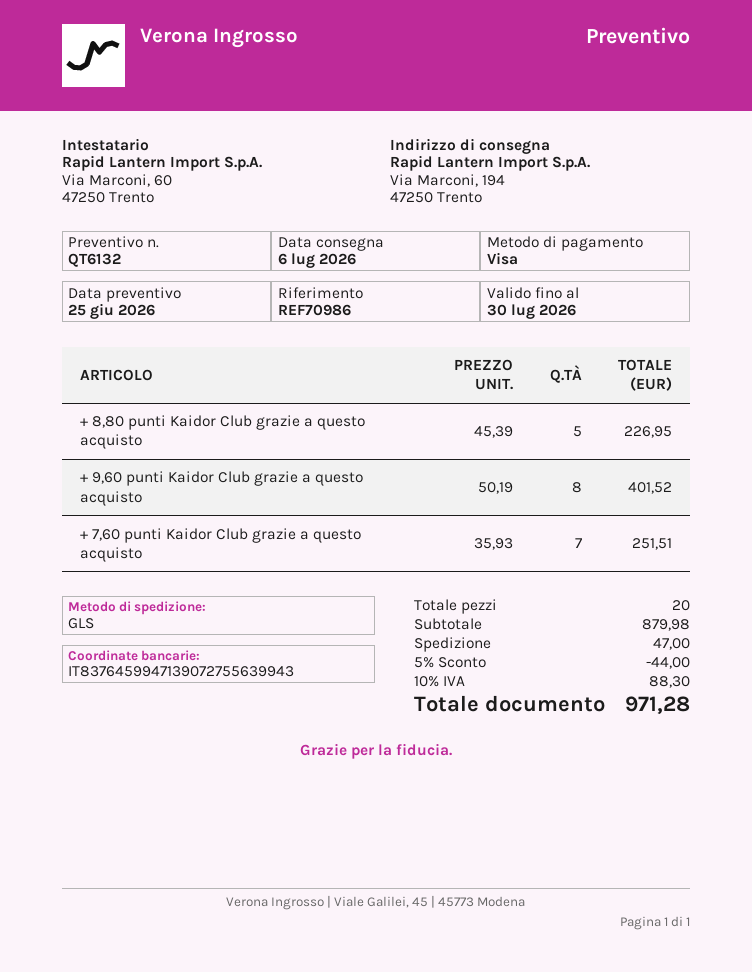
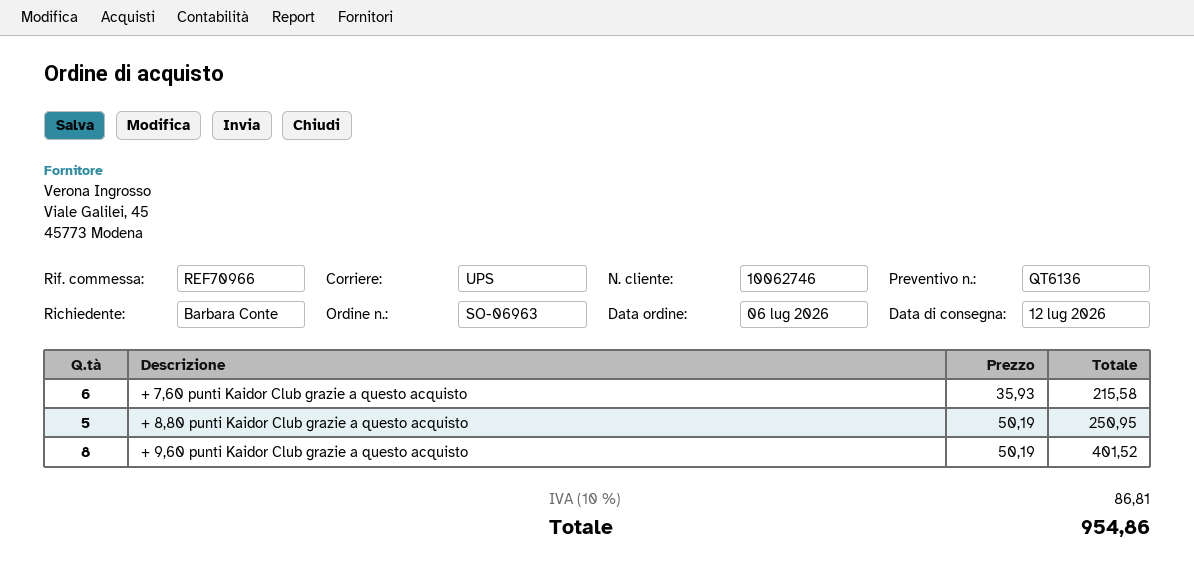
quote number: QT6132 -> QT6136
delivery date: 2026-07-06 -> 2026-07-12
reference: REF70986 -> REF70966
shipping method: GLS -> UPS
+ 8,80 punti Kaidor Club grazie a questo acquisto: 5 x 45.39 = 226.95 -> 5 x 50.19 = 250.95
+ 7,60 punti Kaidor Club grazie a questo acquisto: 7 x 35.93 = 251.51 -> 6 x 35.93 = 215.58
discount: 5% = 44.00 -> none
shipping: 47.00 -> none
tax: 10% = 88.30 -> 10% = 86.81
total: 971.28 -> 954.86

